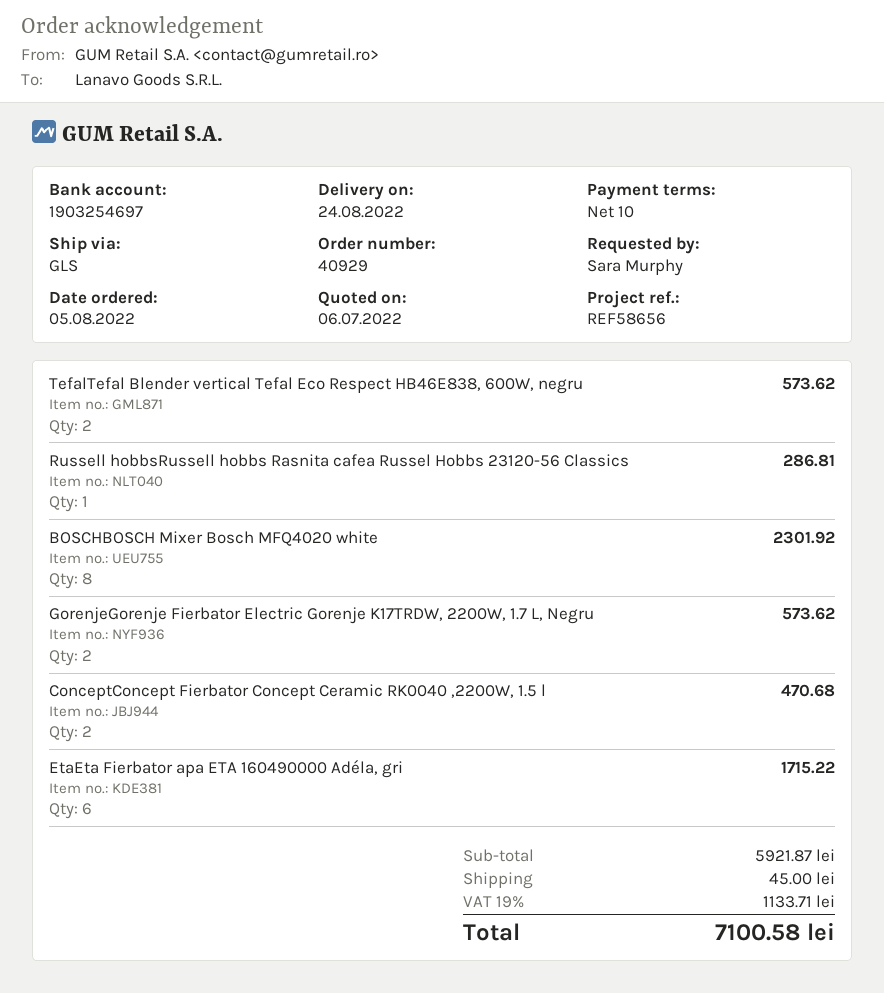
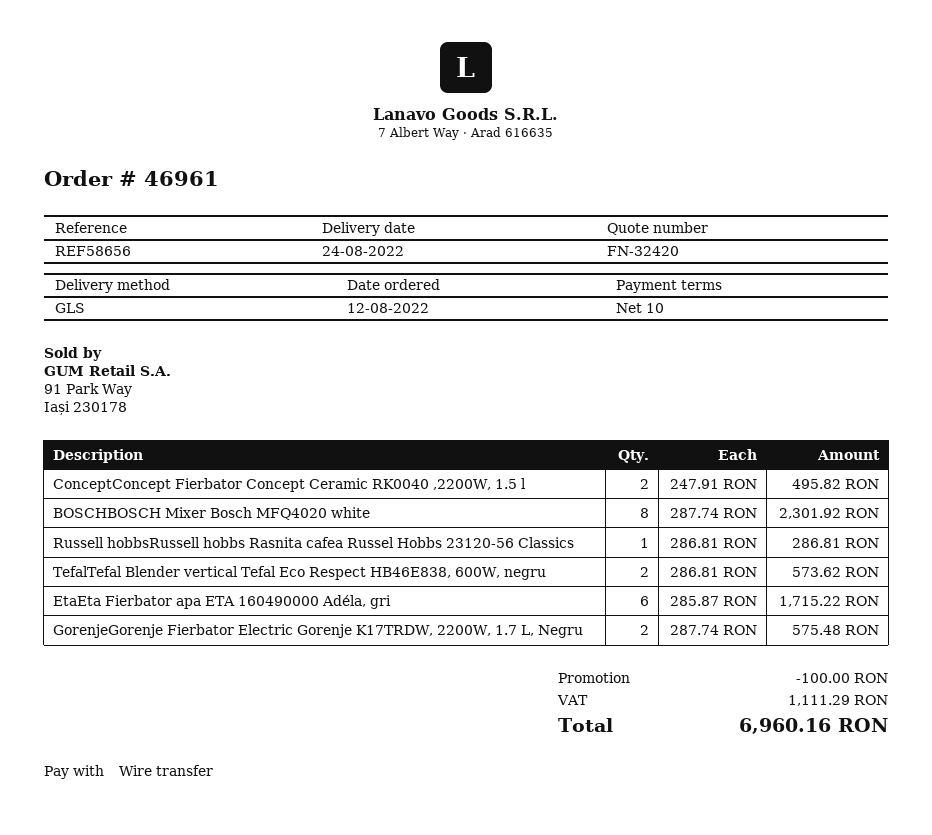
order number: 40929 -> 46961
order date: 2022-08-05 -> 2022-08-12
GorenjeGorenje Fierbator Electric Gorenje K17TRDW, 2200W, 1.7 L, Negru: 2 for 573.62 -> 2 for 575.48
ConceptConcept Fierbator Concept Ceramic RK0040 ,2200W, 1.5 l: 2 for 470.68 -> 2 for 495.82
discount: none -> 100.00
shipping: 45.00 -> none
tax: 1133.71 -> 1111.29
total: 7100.58 -> 6960.16

